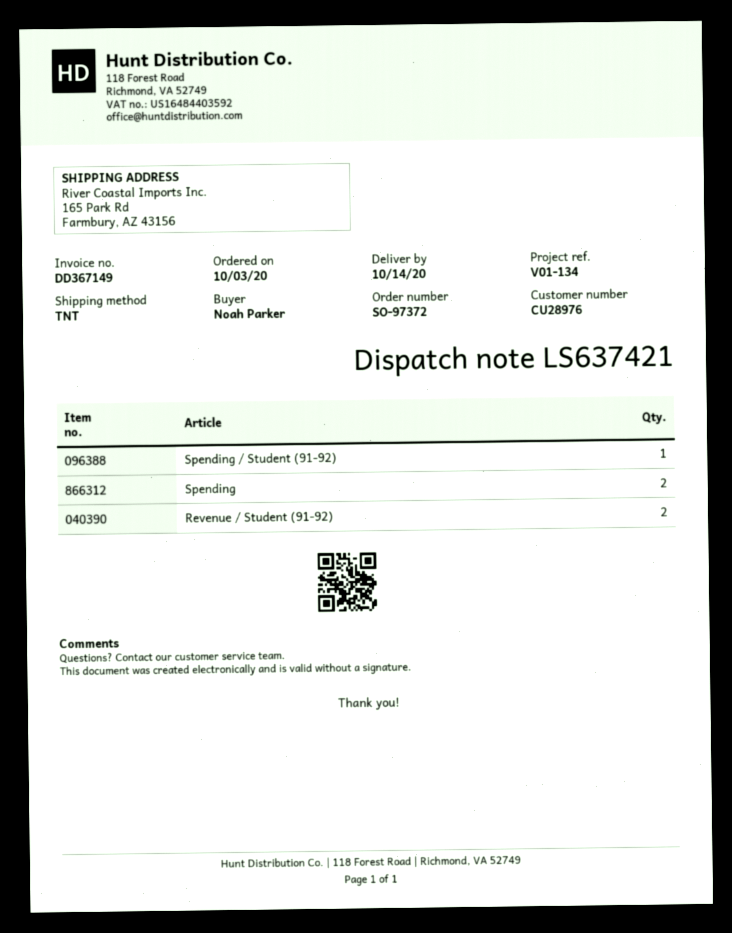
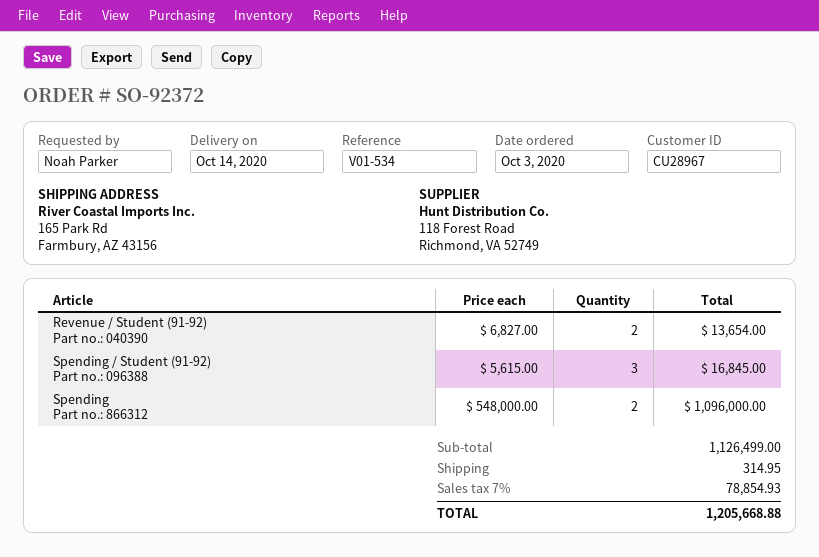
order number: SO-97372 -> SO-92372
customer number: CU28976 -> CU28967
reference: V01-134 -> V01-534
Spending / Student (91-92): 1 -> 3

